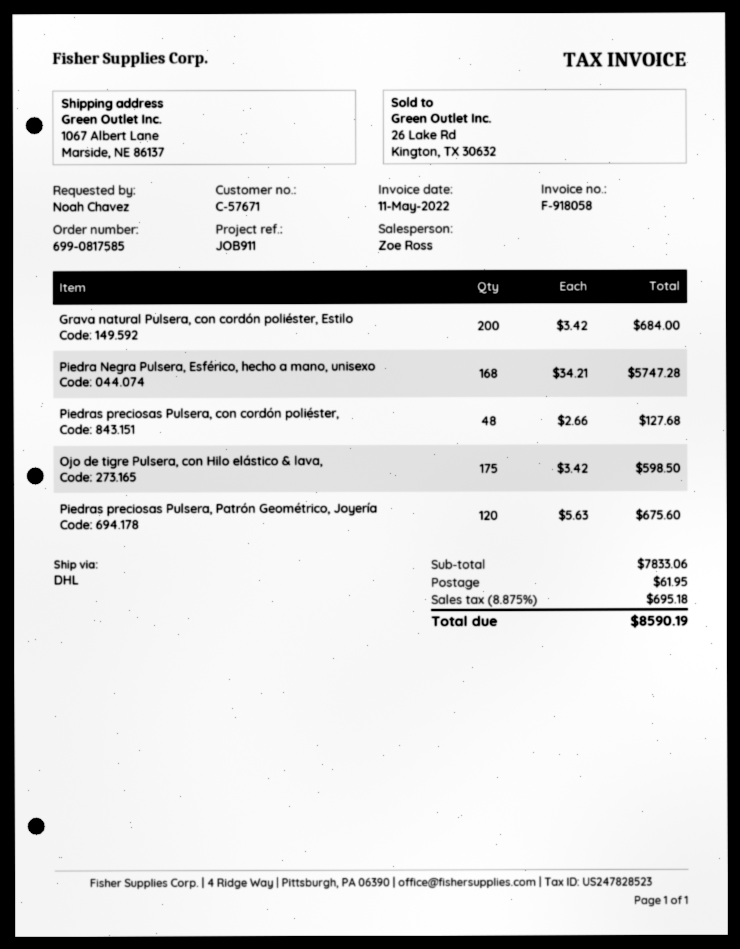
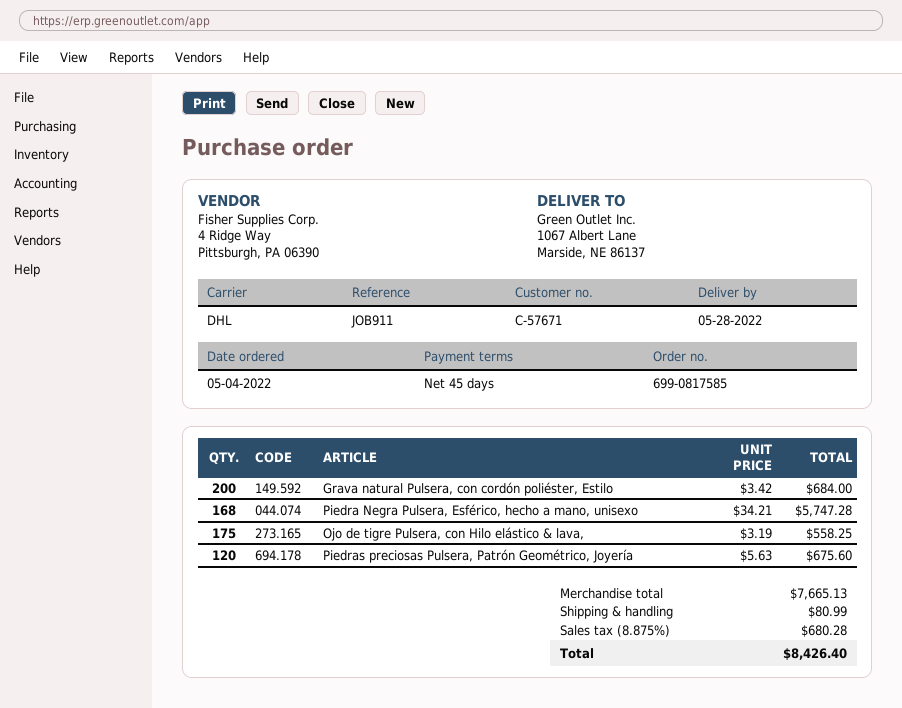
Piedras preciosas Pulsera, con cordón poliéster,: 48 x 2.66 = 127.68 -> none
Ojo de tigre Pulsera, con Hilo elástico & lava,: 175 x 3.42 = 598.50 -> 175 x 3.19 = 558.25
subtotal: 7833.06 -> 7665.13
shipping: 61.95 -> 80.99
tax: 8.875% = 695.18 -> 8.875% = 680.28
total: 8590.19 -> 8426.40

